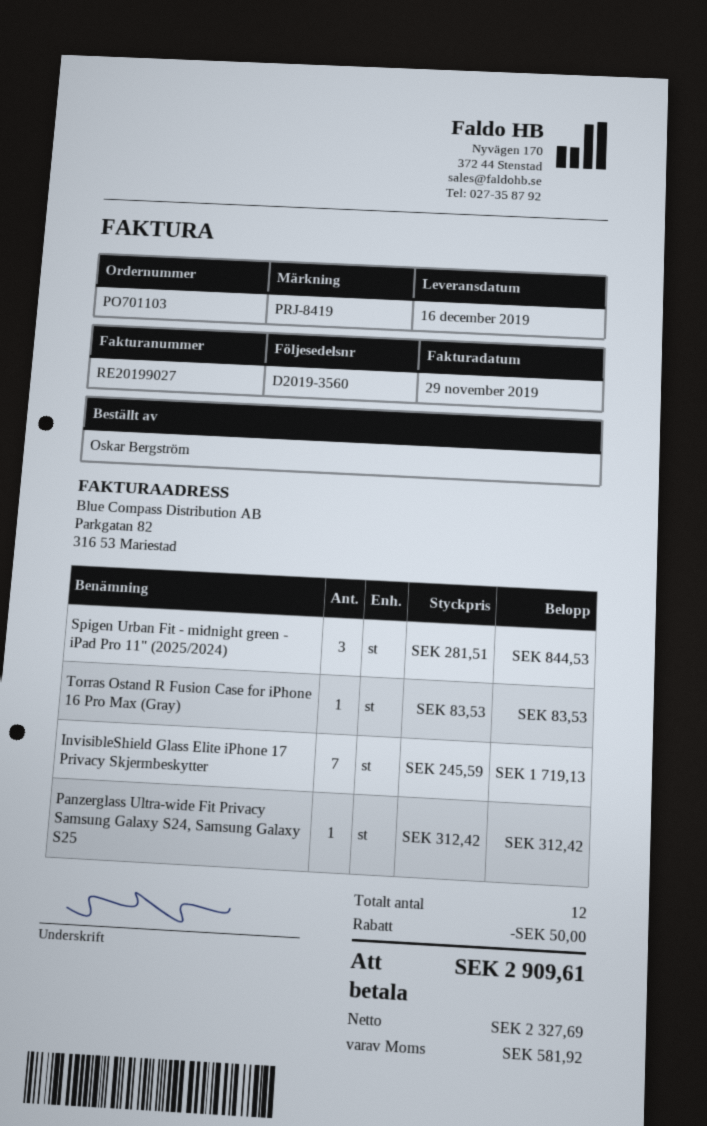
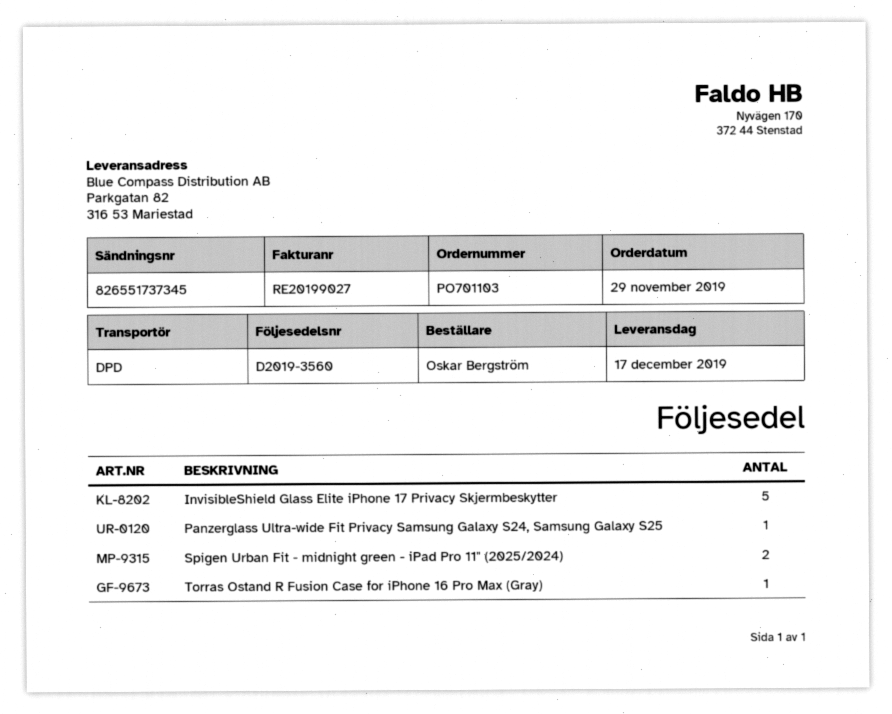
delivery date: 2019-12-16 -> 2019-12-17
Spigen Urban Fit - midnight green - iPad Pro 11" (2025/2024): 3 -> 2
InvisibleShield Glass Elite iPhone 17 Privacy Skjermbeskytter: 7 -> 5

